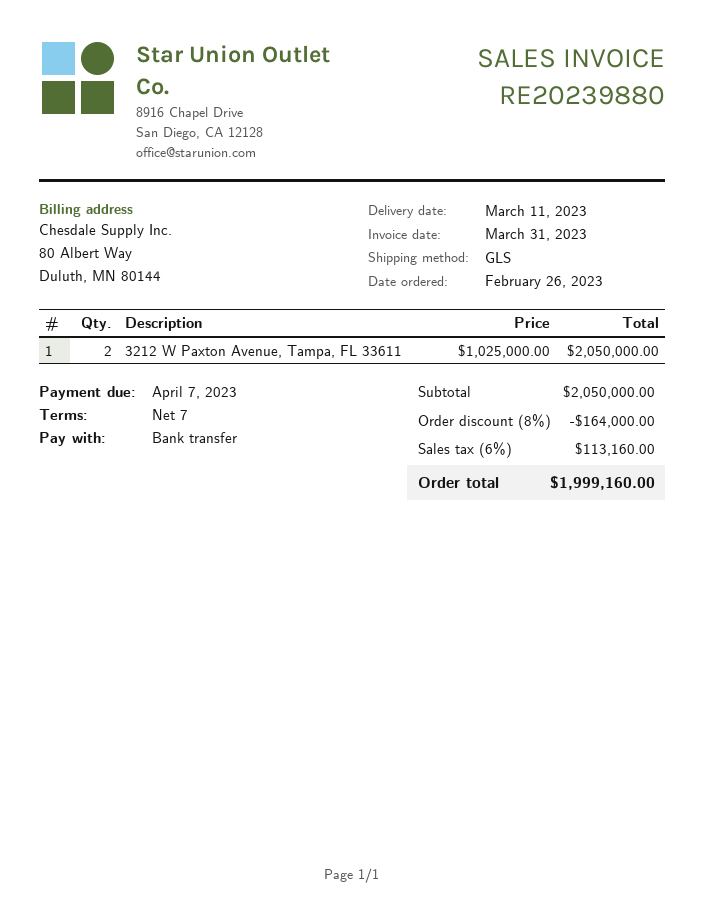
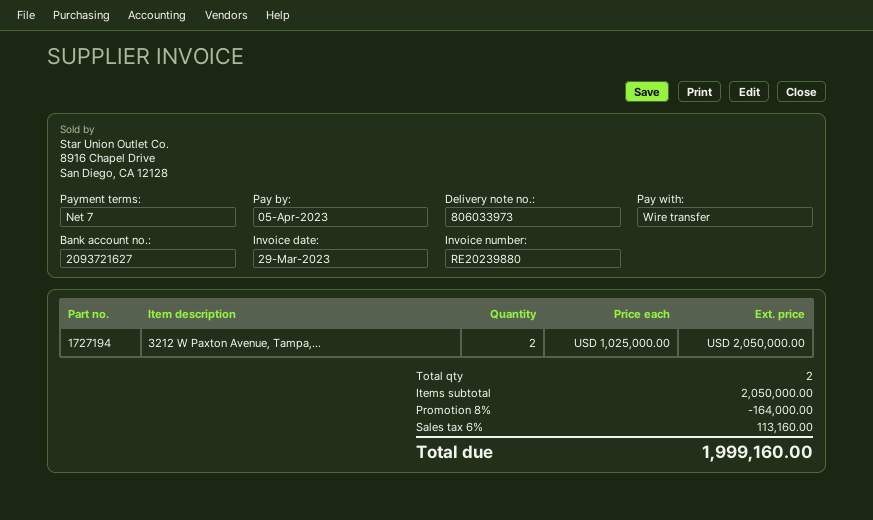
invoice date: 2023-03-31 -> 2023-03-29
due date: 2023-04-07 -> 2023-04-05

